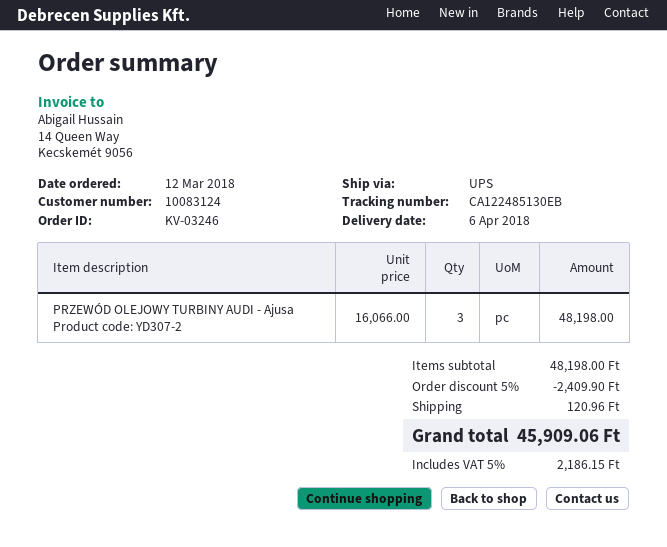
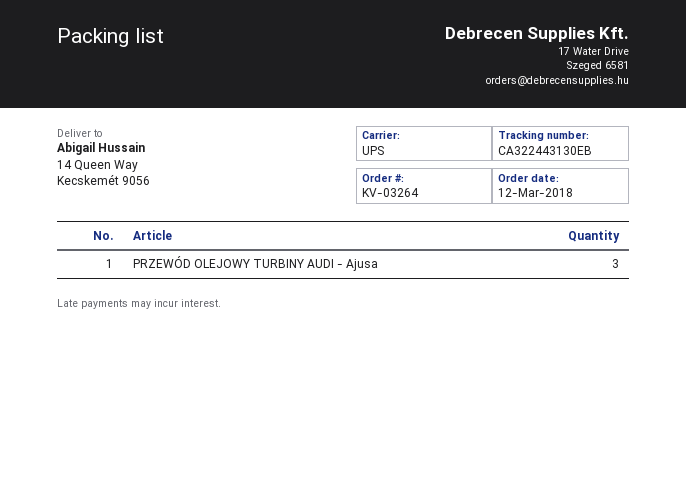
order number: KV-03246 -> KV-03264
tracking number: CA122485130EB -> CA322443130EB

